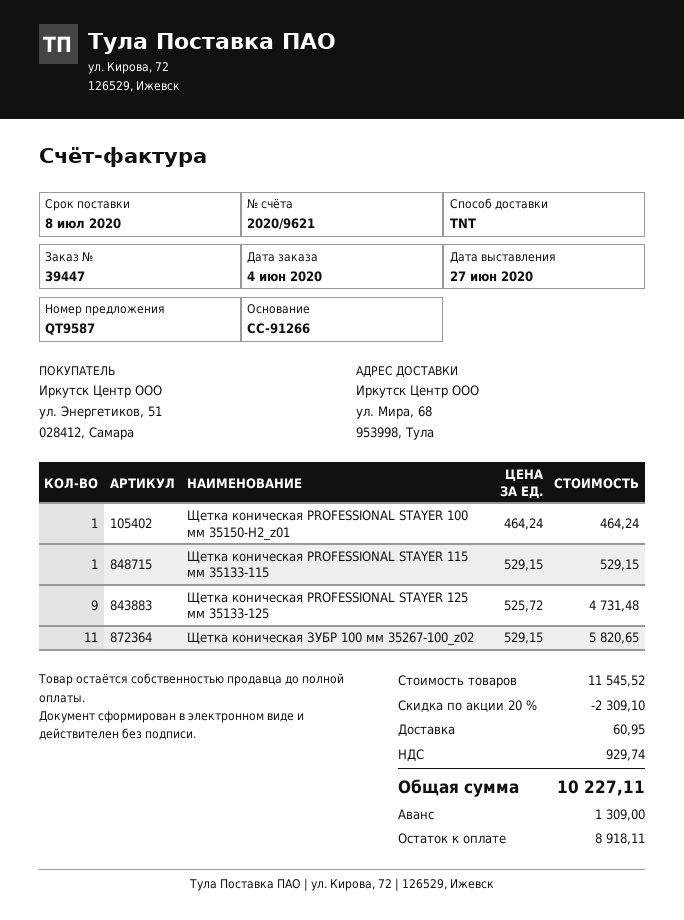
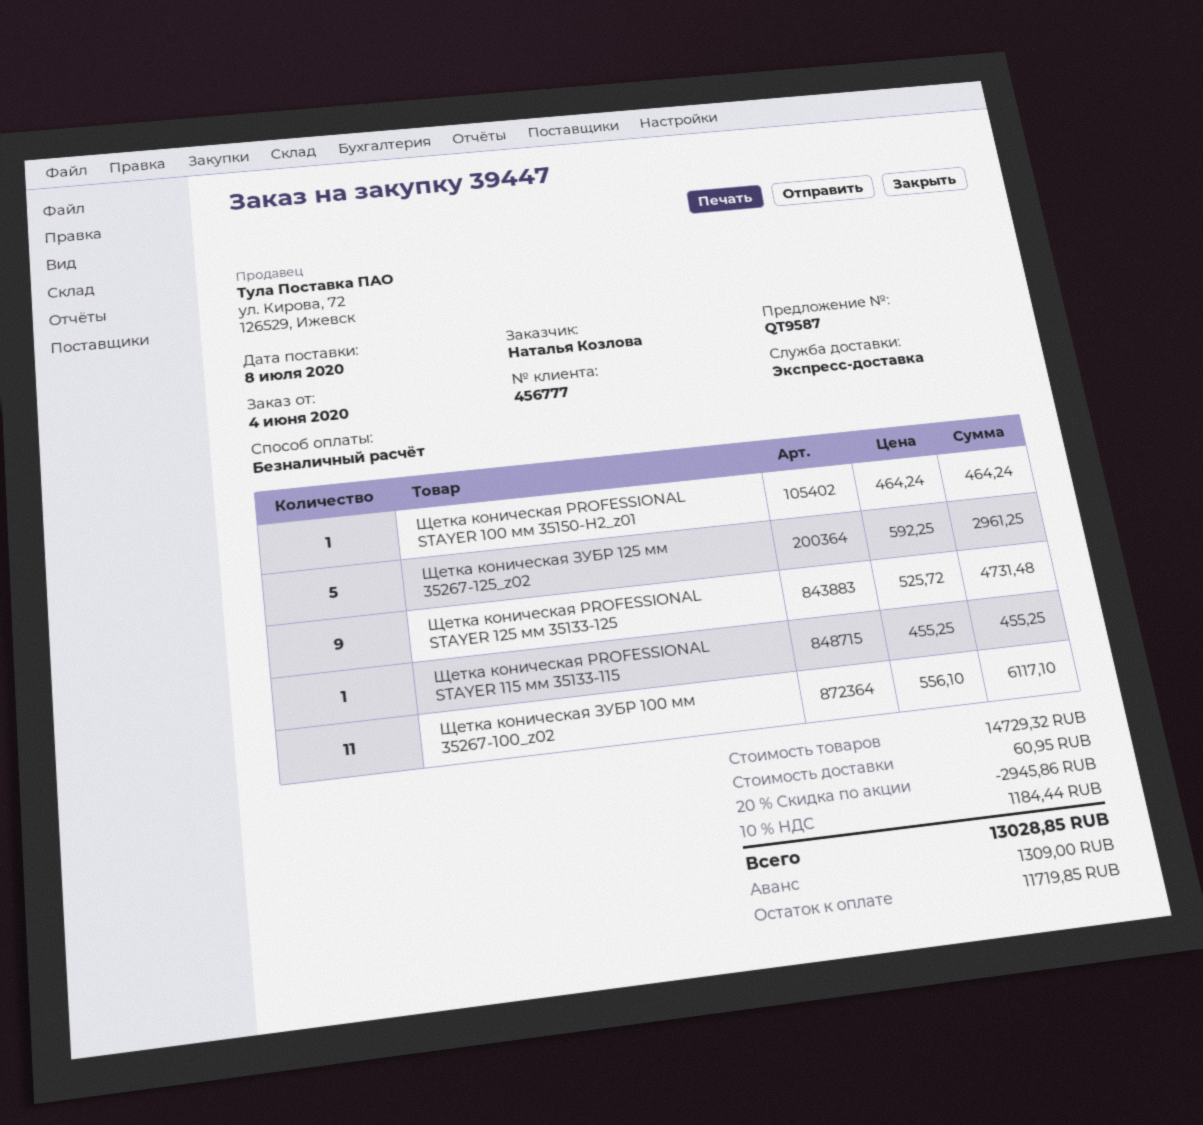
shipping method: TNT -> express
Щетка коническая PROFESSIONAL STAYER 115 мм 35133-115: 1 x 529.15 = 529.15 -> 1 x 455.25 = 455.25
Щетка коническая ЗУБР 100 мм 35267-100_z02: 11 x 529.15 = 5820.65 -> 11 x 556.10 = 6117.10
Щетка коническая ЗУБР 125 мм 35267-125_z02: none -> 5 x 592.25 = 2961.25
subtotal: 11545.52 -> 14729.32
discount: 20% = 2309.10 -> 20% = 2945.86
tax: 929.74 -> 1184.44
total: 10227.11 -> 13028.85
balance: 8918.11 -> 11719.85

